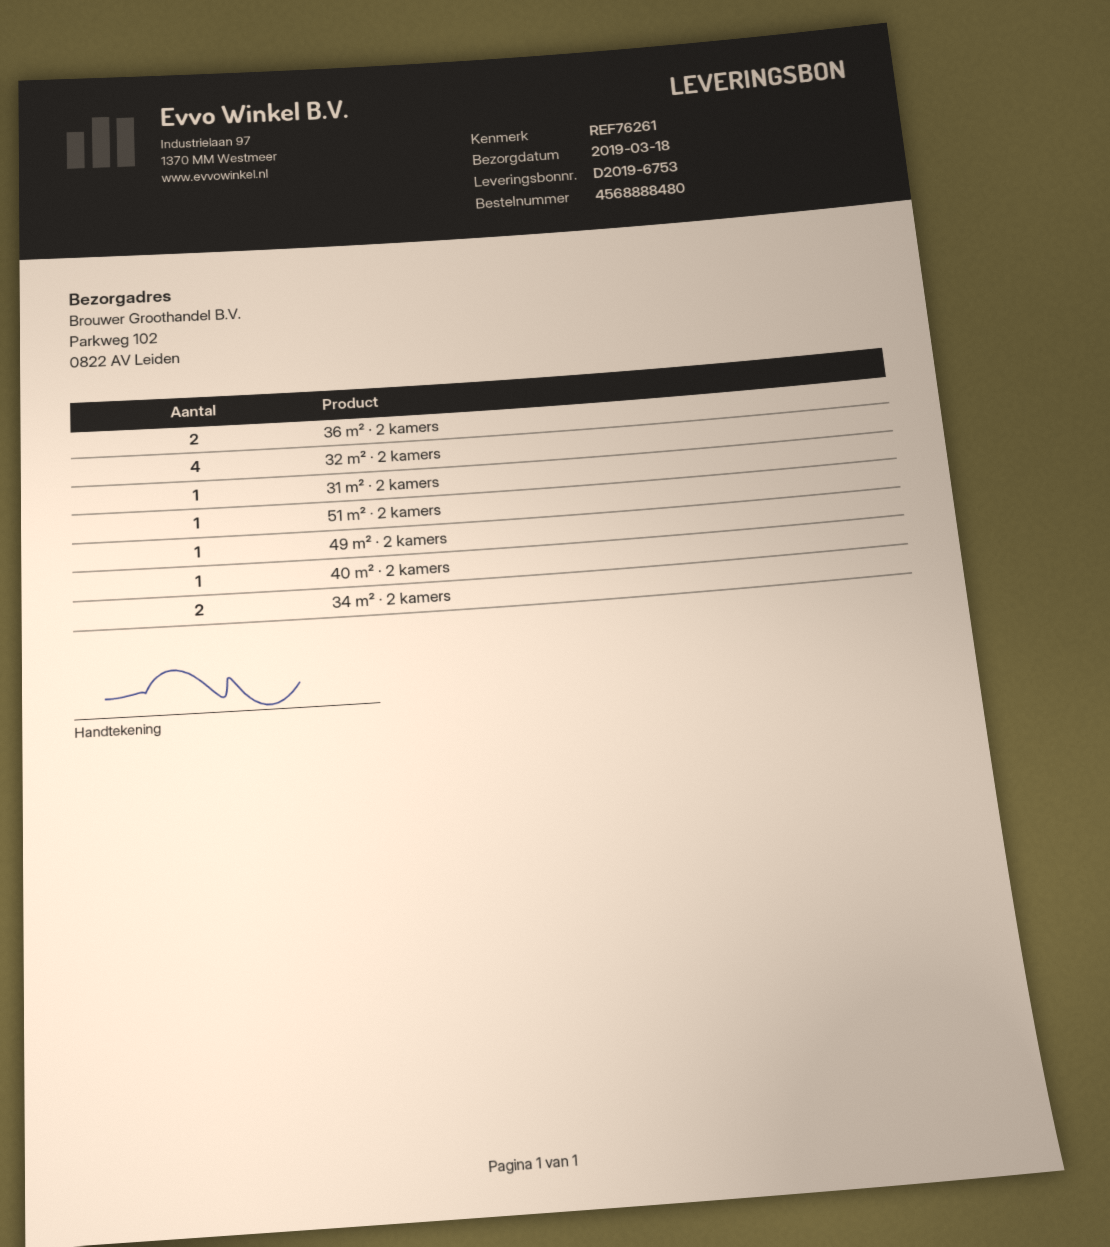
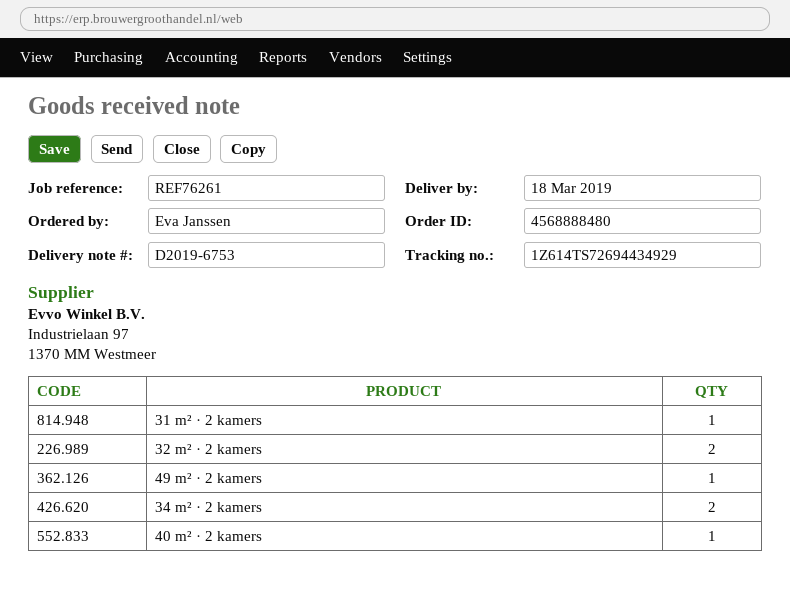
36 m² · 2 kamers: 2 -> none
32 m² · 2 kamers: 4 -> 2
51 m² · 2 kamers: 1 -> none

